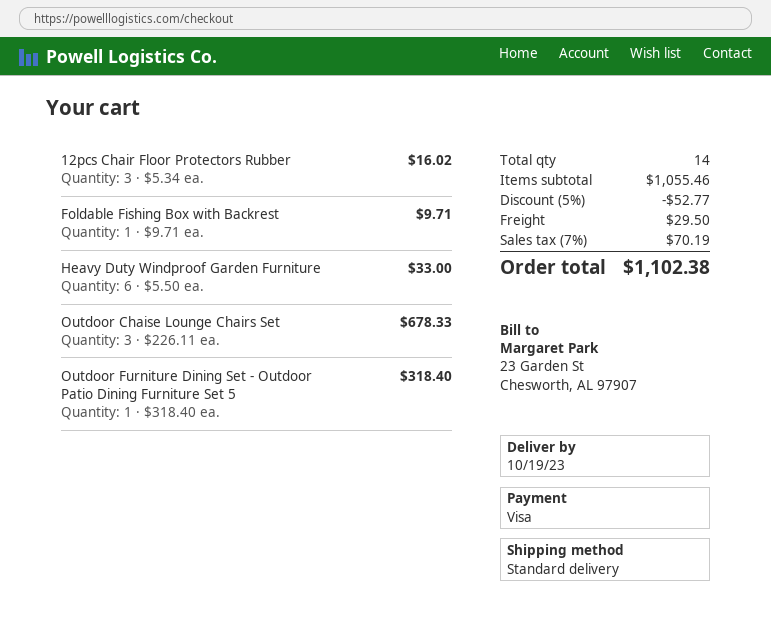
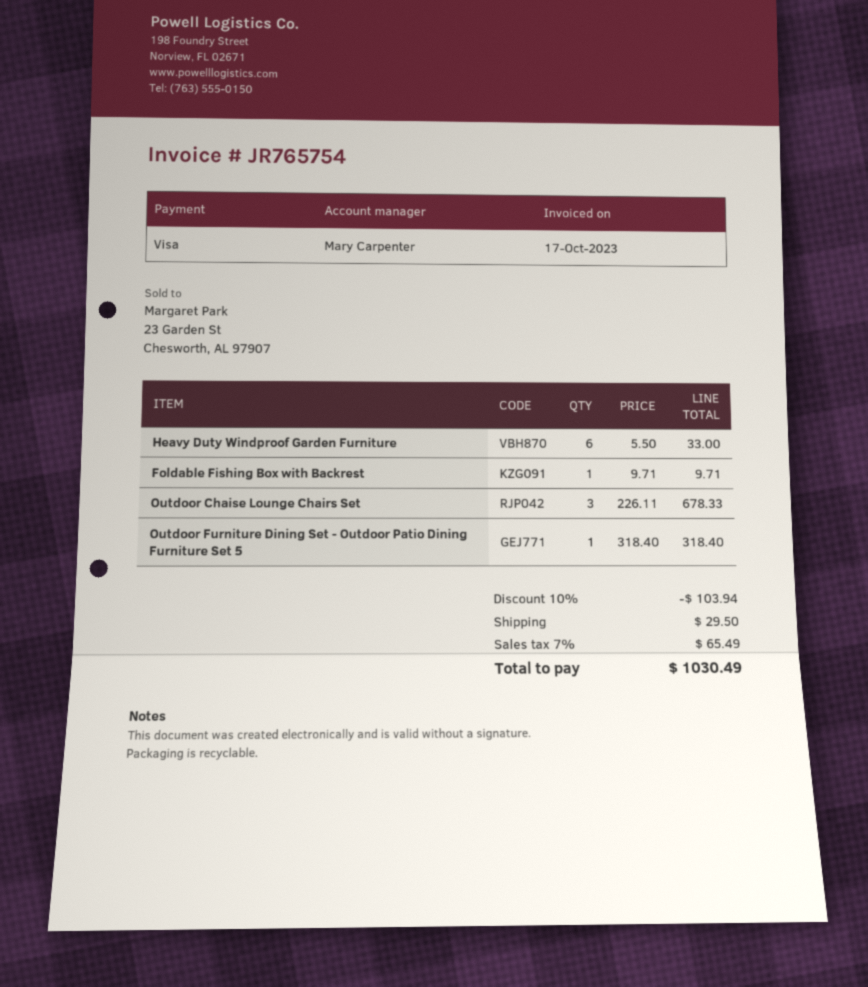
12pcs Chair Floor Protectors Rubber: 3 x 5.34 = 16.02 -> none
discount: 5% = 52.77 -> 10% = 103.94
tax: 7% = 70.19 -> 7% = 65.49
total: 1102.38 -> 1030.49

